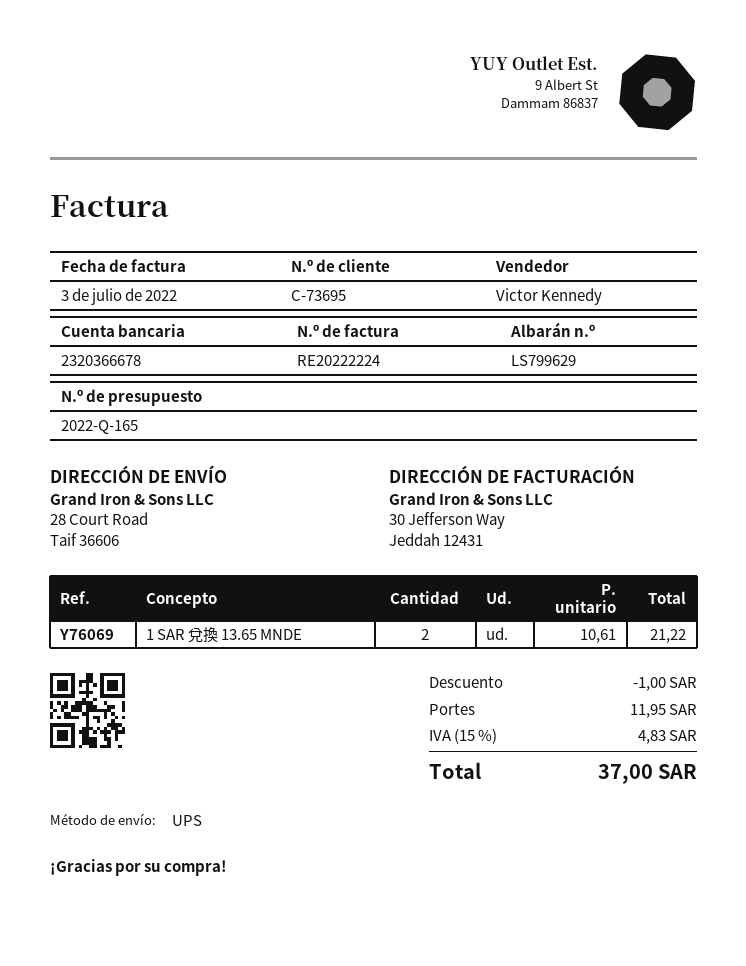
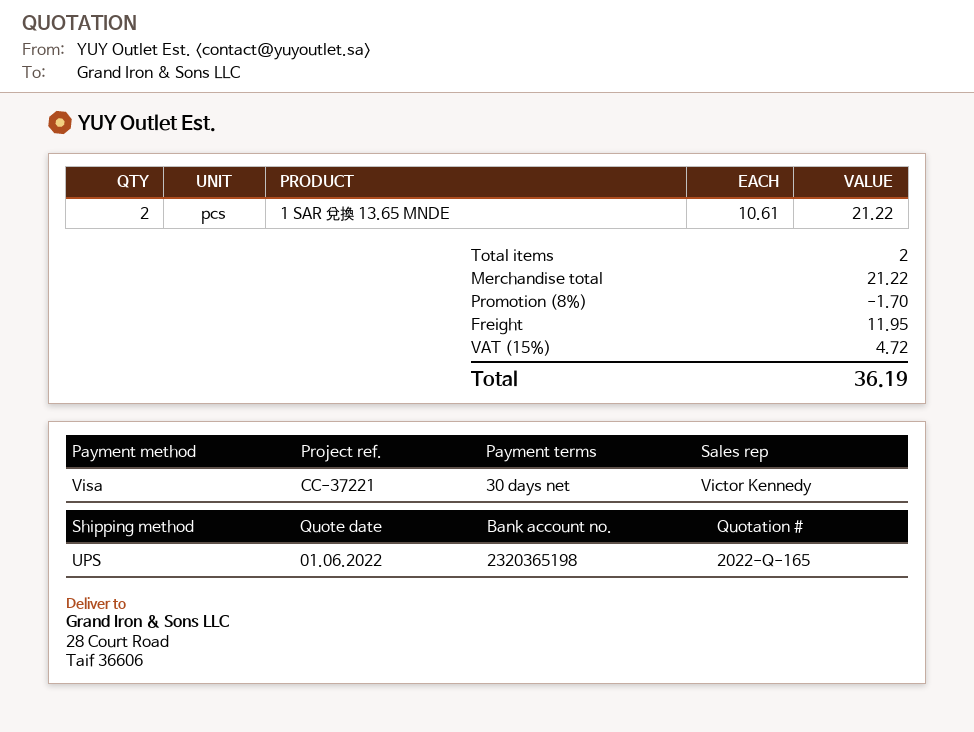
bank account: 2320366678 -> 2320365198
discount: 1.00 -> 1.70
tax: 15% = 4.83 -> 15% = 4.72
total: 37.00 -> 36.19

